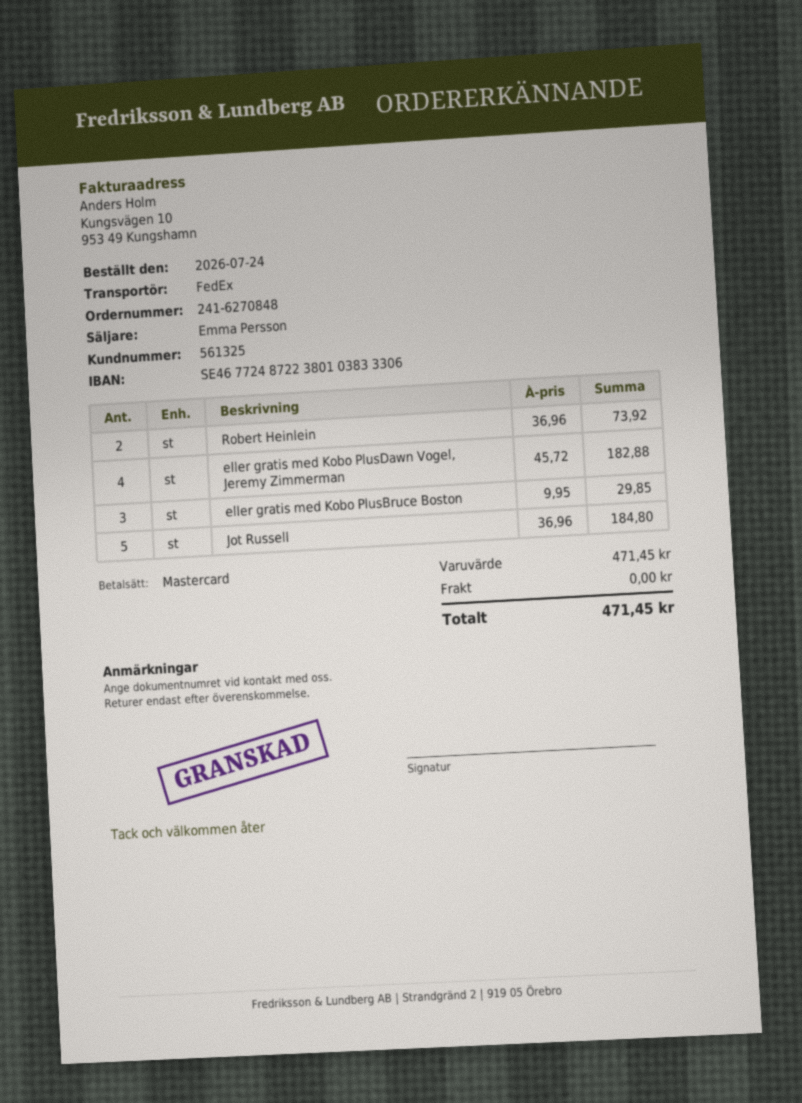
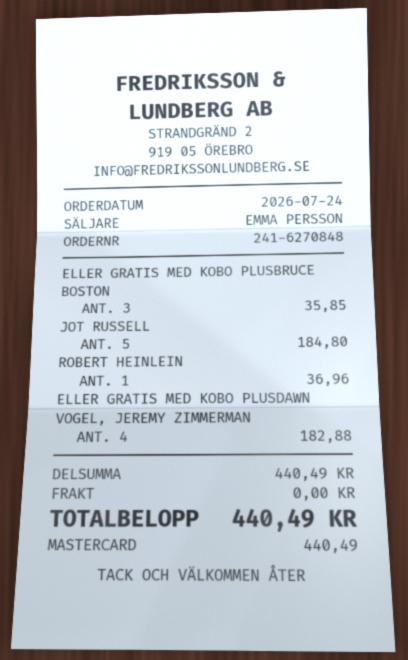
Robert Heinlein: 2 for 73.92 -> 1 for 36.96
eller gratis med Kobo PlusBruce Boston: 3 for 29.85 -> 3 for 35.85
subtotal: 471.45 -> 440.49
total: 471.45 -> 440.49

